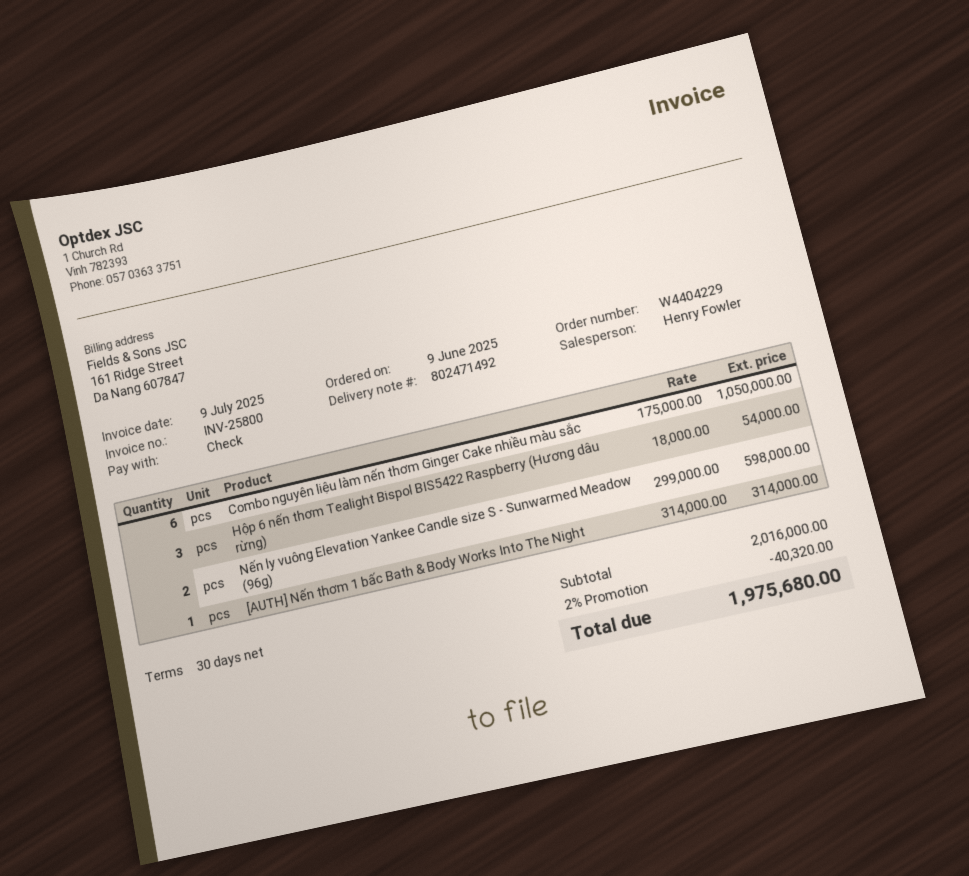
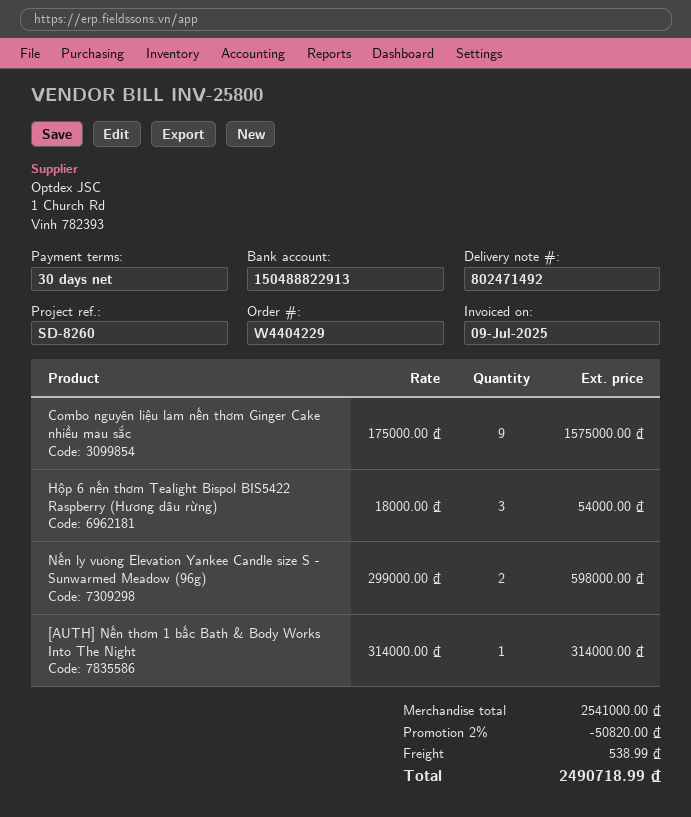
Combo nguyên liệu làm nến thơm Ginger Cake nhiều màu sắc: 6 x 175000.00 = 1050000.00 -> 9 x 175000.00 = 1575000.00
subtotal: 2016000.00 -> 2541000.00
discount: 2% = 40320.00 -> 2% = 50820.00
shipping: none -> 538.99
total: 1975680.00 -> 2490718.99

